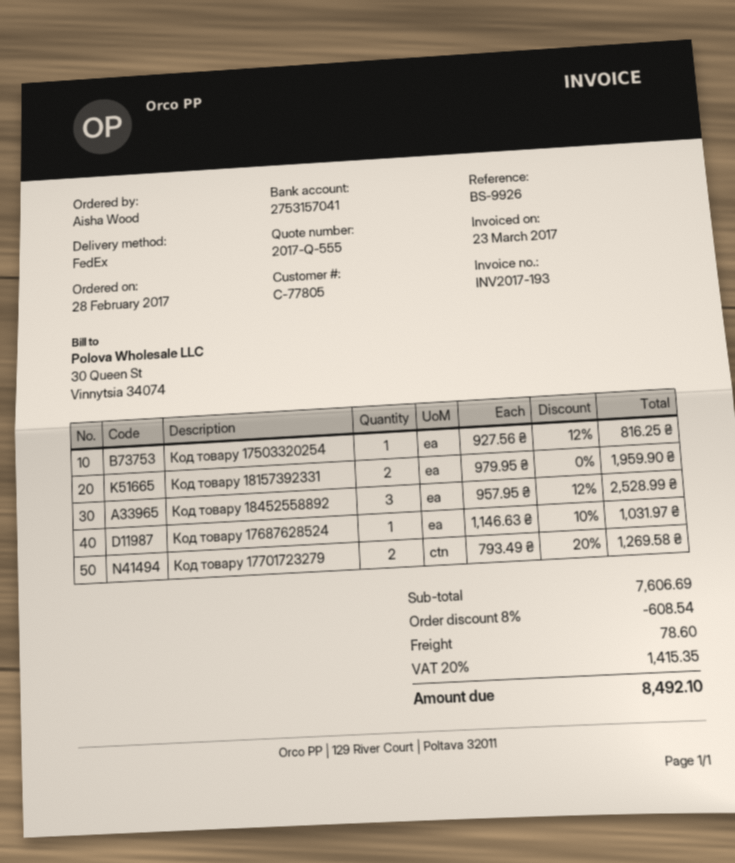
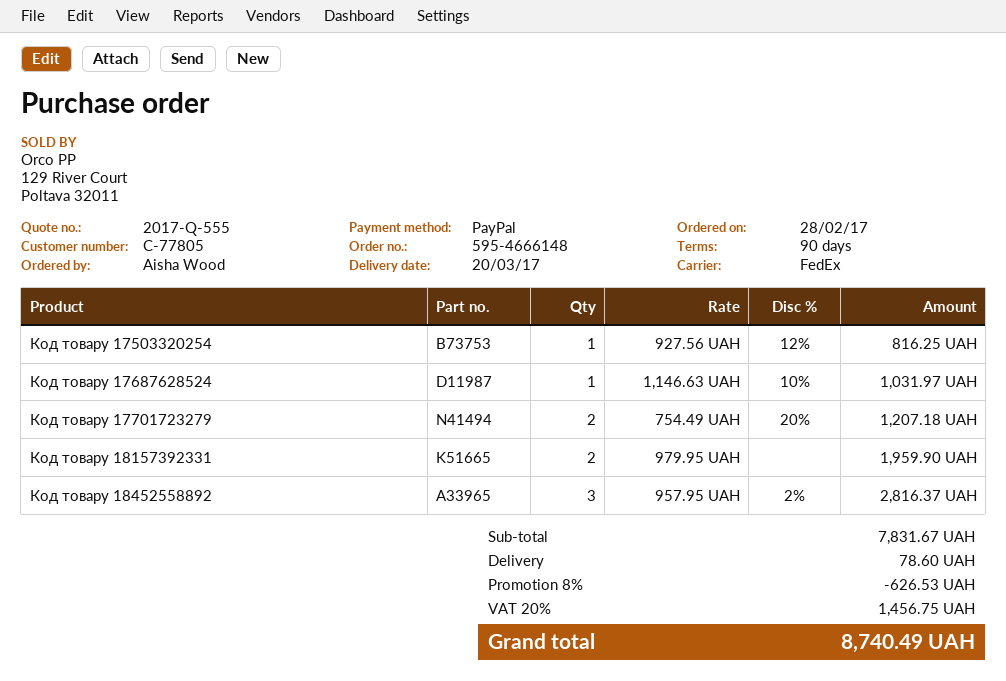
Код товару 18452558892: 3 x 957.95 - 12% = 2528.99 -> 3 x 957.95 - 2% = 2816.37
Код товару 17701723279: 2 x 793.49 - 20% = 1269.58 -> 2 x 754.49 - 20% = 1207.18
subtotal: 7606.69 -> 7831.67
discount: 8% = 608.54 -> 8% = 626.53
tax: 20% = 1415.35 -> 20% = 1456.75
total: 8492.10 -> 8740.49

